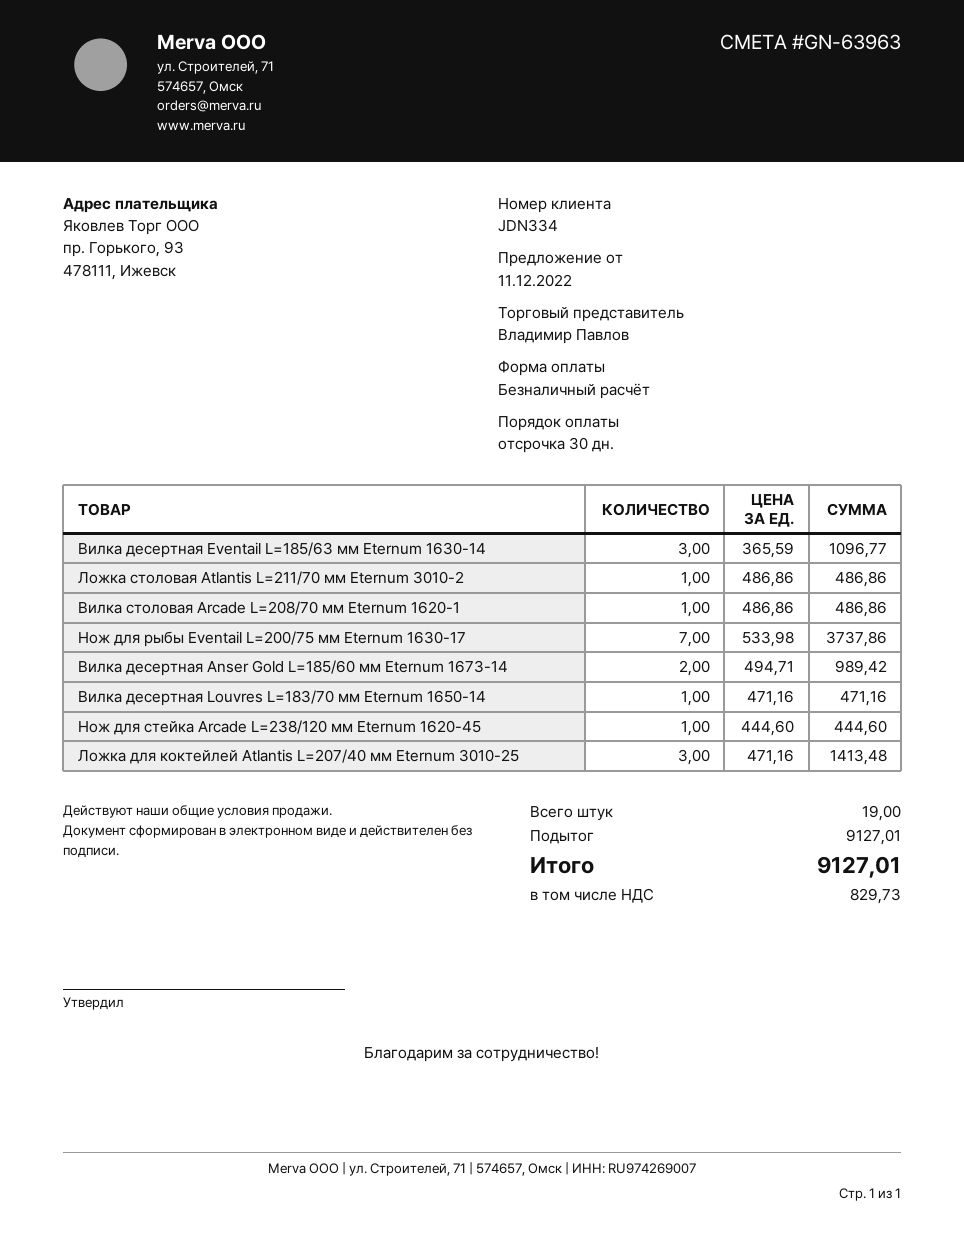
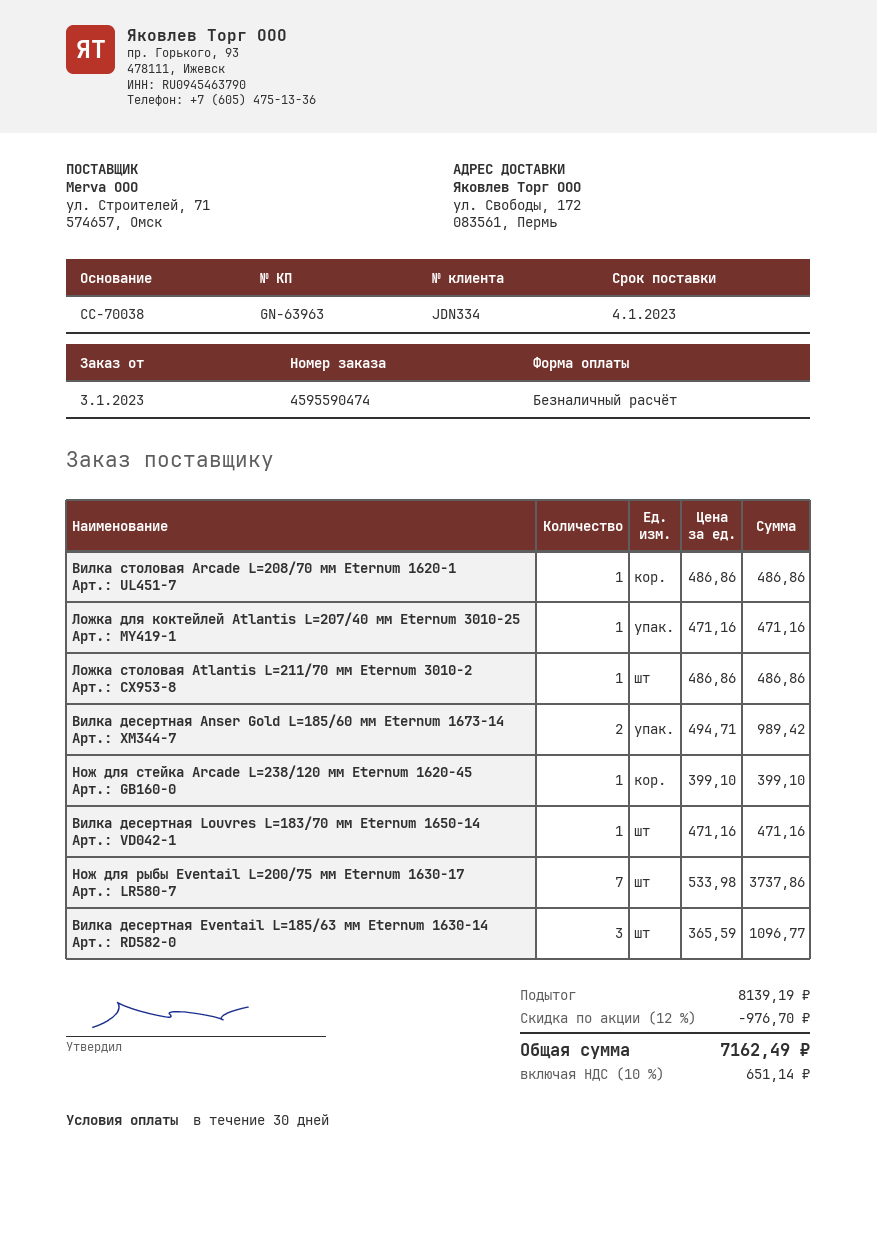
Нож для стейка Arcade L=238/120 мм Eternum 1620-45: 1 x 444.60 = 444.60 -> 1 x 399.10 = 399.10
Ложка для коктейлей Atlantis L=207/40 мм Eternum 3010-25: 3 x 471.16 = 1413.48 -> 1 x 471.16 = 471.16
subtotal: 9127.01 -> 8139.19
discount: none -> 12% = 976.70
tax: 829.73 -> 651.14
total: 9127.01 -> 7162.49

